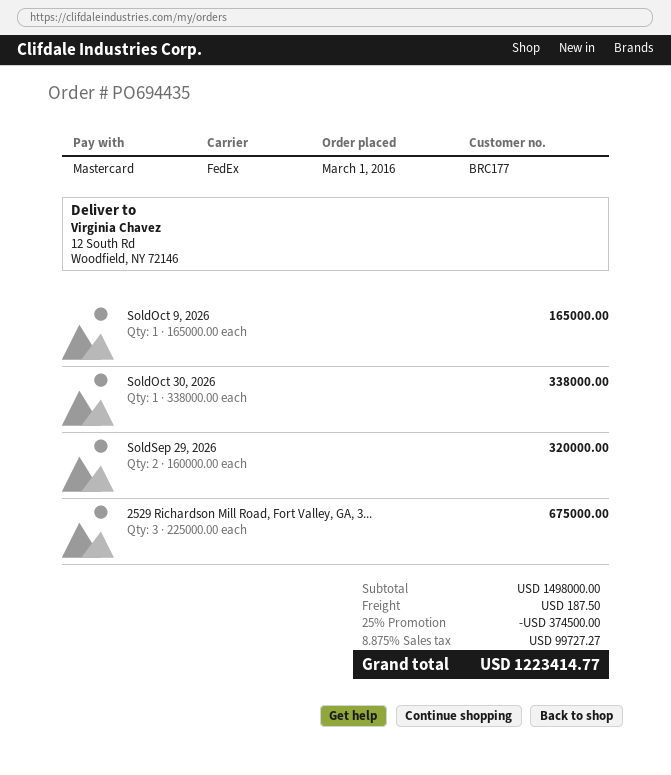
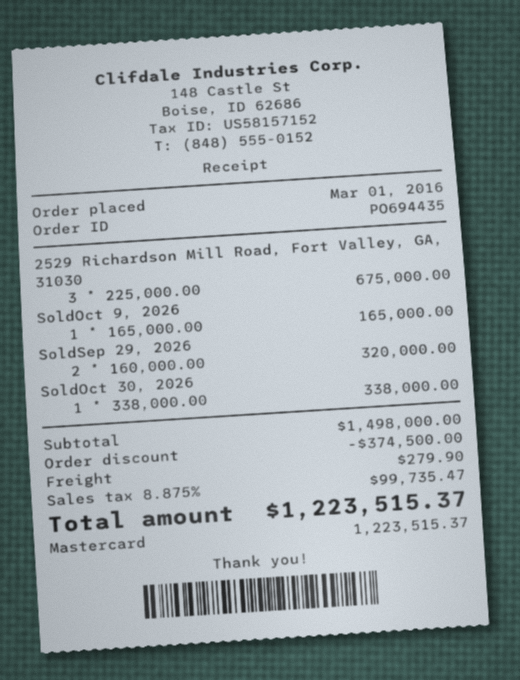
shipping: 187.50 -> 279.90
tax: 8.875% = 99727.27 -> 8.875% = 99735.47
total: 1223414.77 -> 1223515.37

